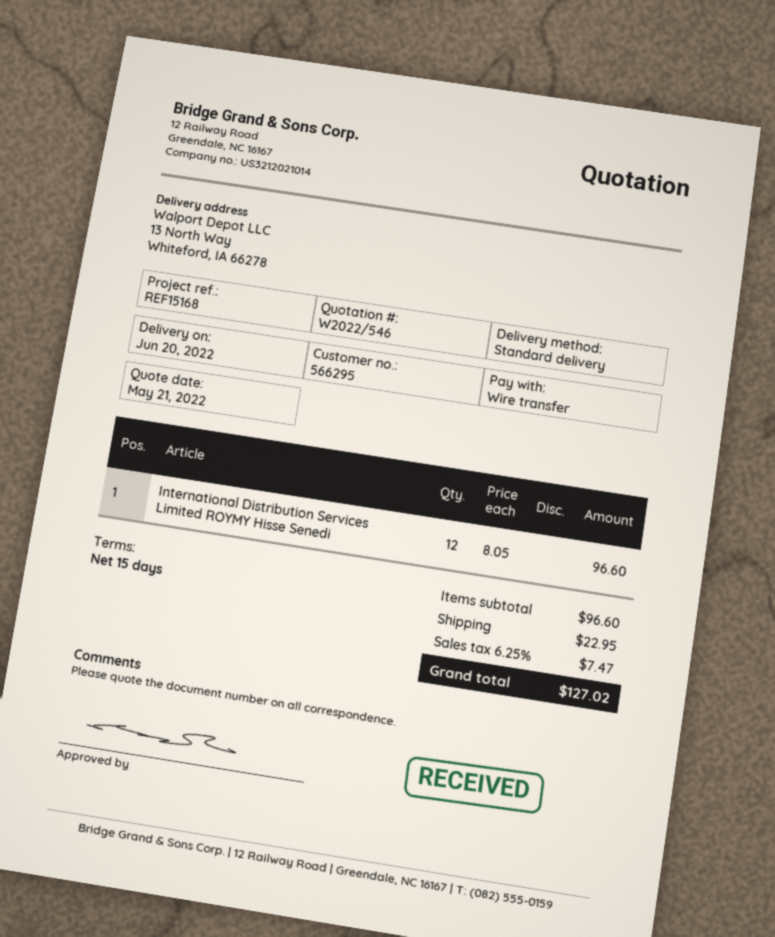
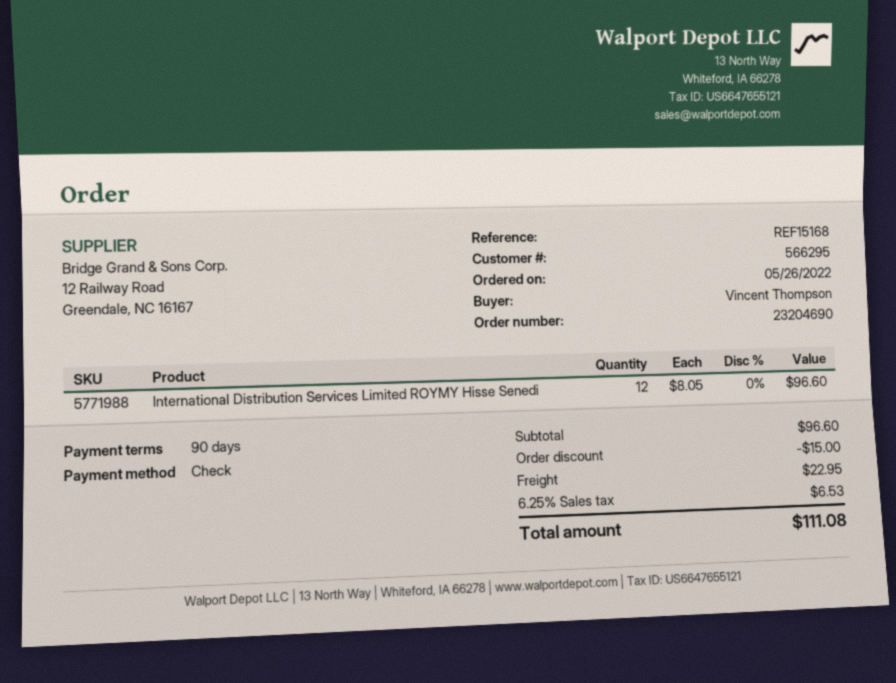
payment terms: 15 days -> 90 days
payment method: bank transfer -> cheque
discount: none -> 15.00
tax: 6.25% = 7.47 -> 6.25% = 6.53
total: 127.02 -> 111.08

